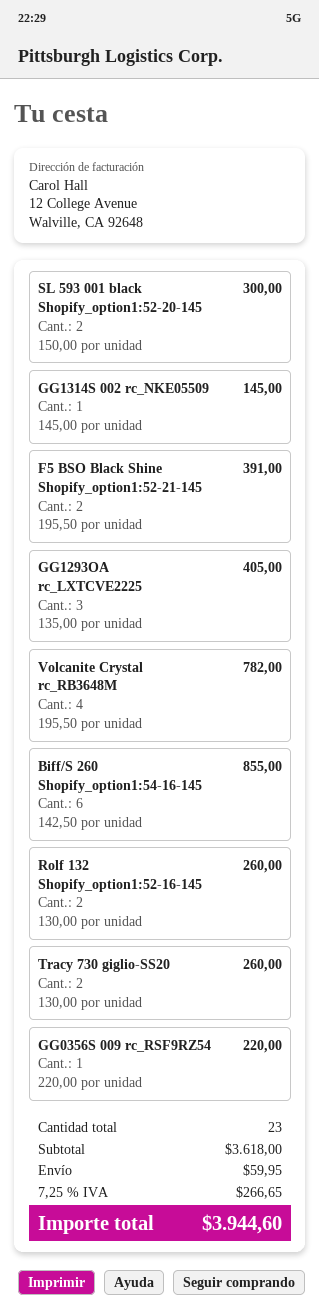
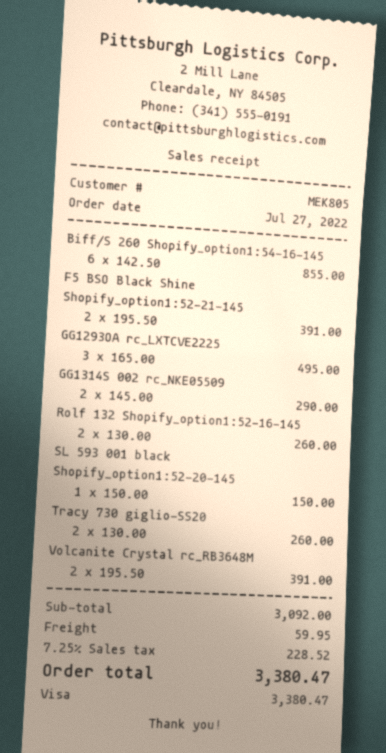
SL 593 001 black Shopify_option1:52-20-145: 2 x 150.00 = 300.00 -> 1 x 150.00 = 150.00
GG1314S 002 rc_NKE05509: 1 x 145.00 = 145.00 -> 2 x 145.00 = 290.00
GG1293OA rc_LXTCVE2225: 3 x 135.00 = 405.00 -> 3 x 165.00 = 495.00
Volcanite Crystal rc_RB3648M: 4 x 195.50 = 782.00 -> 2 x 195.50 = 391.00
GG0356S 009 rc_RSF9RZ54: 1 x 220.00 = 220.00 -> none
subtotal: 3618.00 -> 3092.00
tax: 7.25% = 266.65 -> 7.25% = 228.52
total: 3944.60 -> 3380.47

